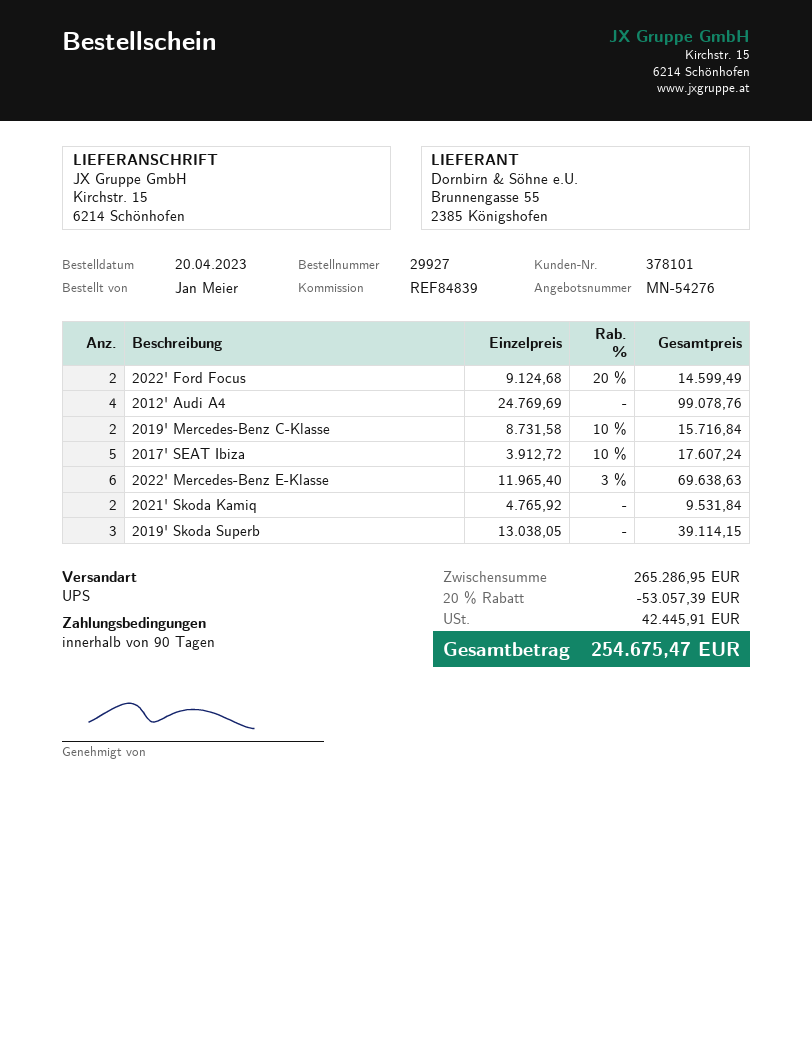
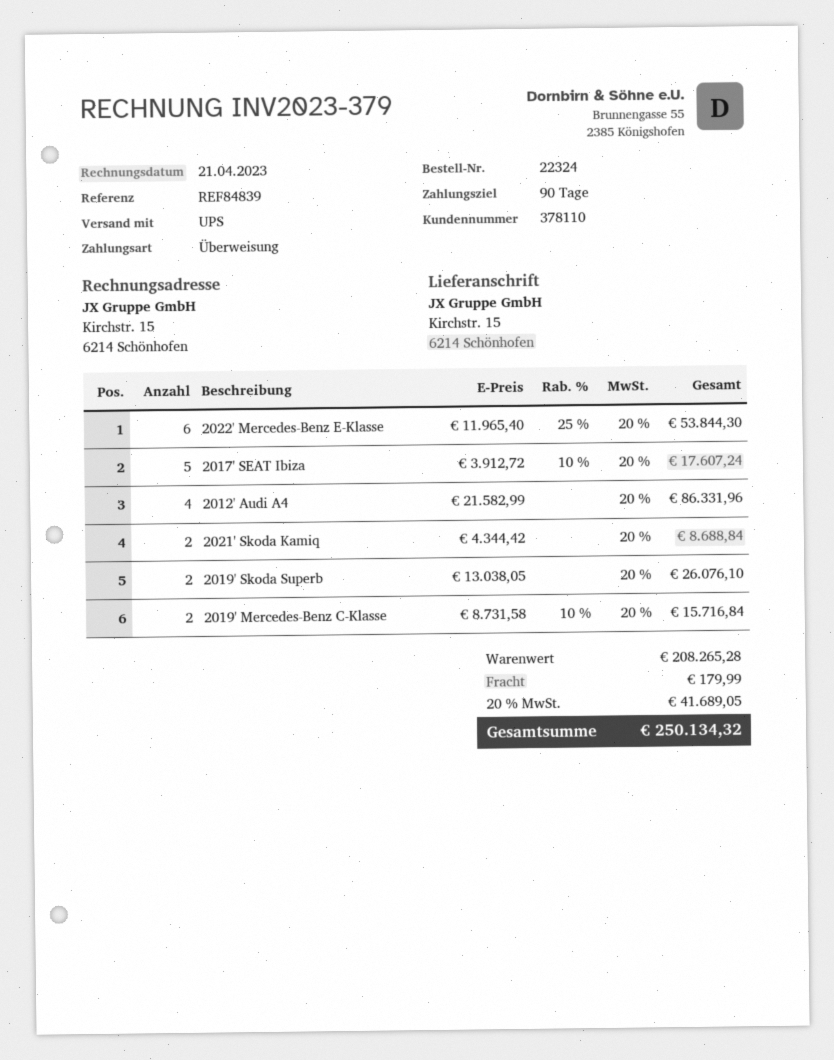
order number: 29927 -> 22324
customer number: 378101 -> 378110
2022' Ford Focus: 2 x 9124.68 - 20% = 14599.49 -> none
2012' Audi A4: 4 x 24769.69 = 99078.76 -> 4 x 21582.99 = 86331.96
2022' Mercedes-Benz E-Klasse: 6 x 11965.40 - 3% = 69638.63 -> 6 x 11965.40 - 25% = 53844.30
2021' Skoda Kamiq: 2 x 4765.92 = 9531.84 -> 2 x 4344.42 = 8688.84
2019' Skoda Superb: 3 x 13038.05 = 39114.15 -> 2 x 13038.05 = 26076.10
subtotal: 265286.95 -> 208265.28
discount: 20% = 53057.39 -> none
shipping: none -> 179.99
tax: 42445.91 -> 41689.05
total: 254675.47 -> 250134.32

